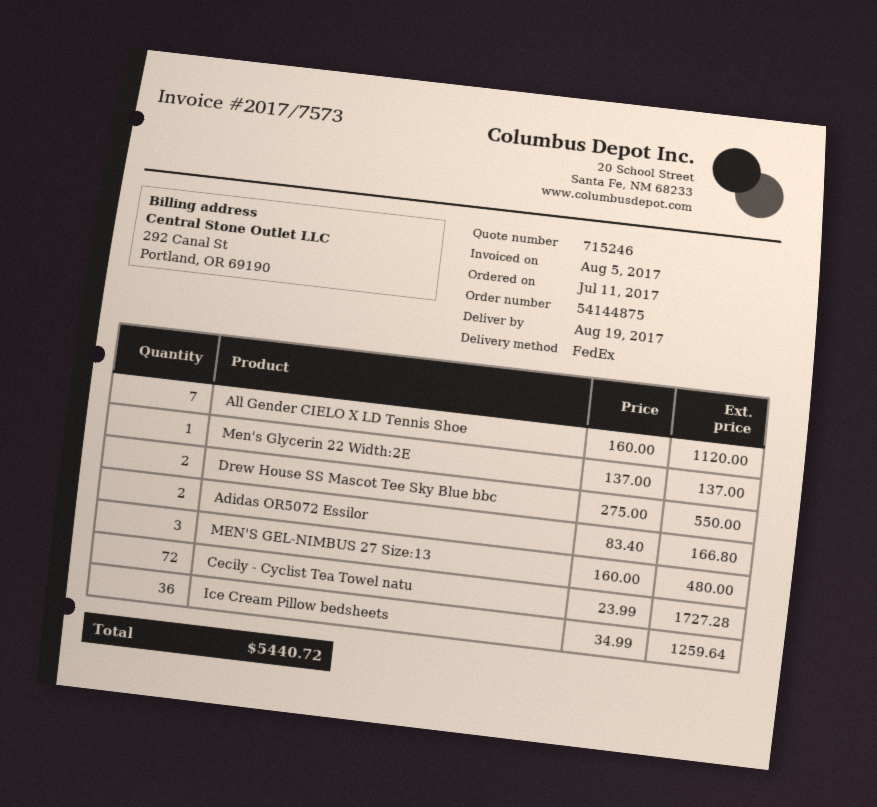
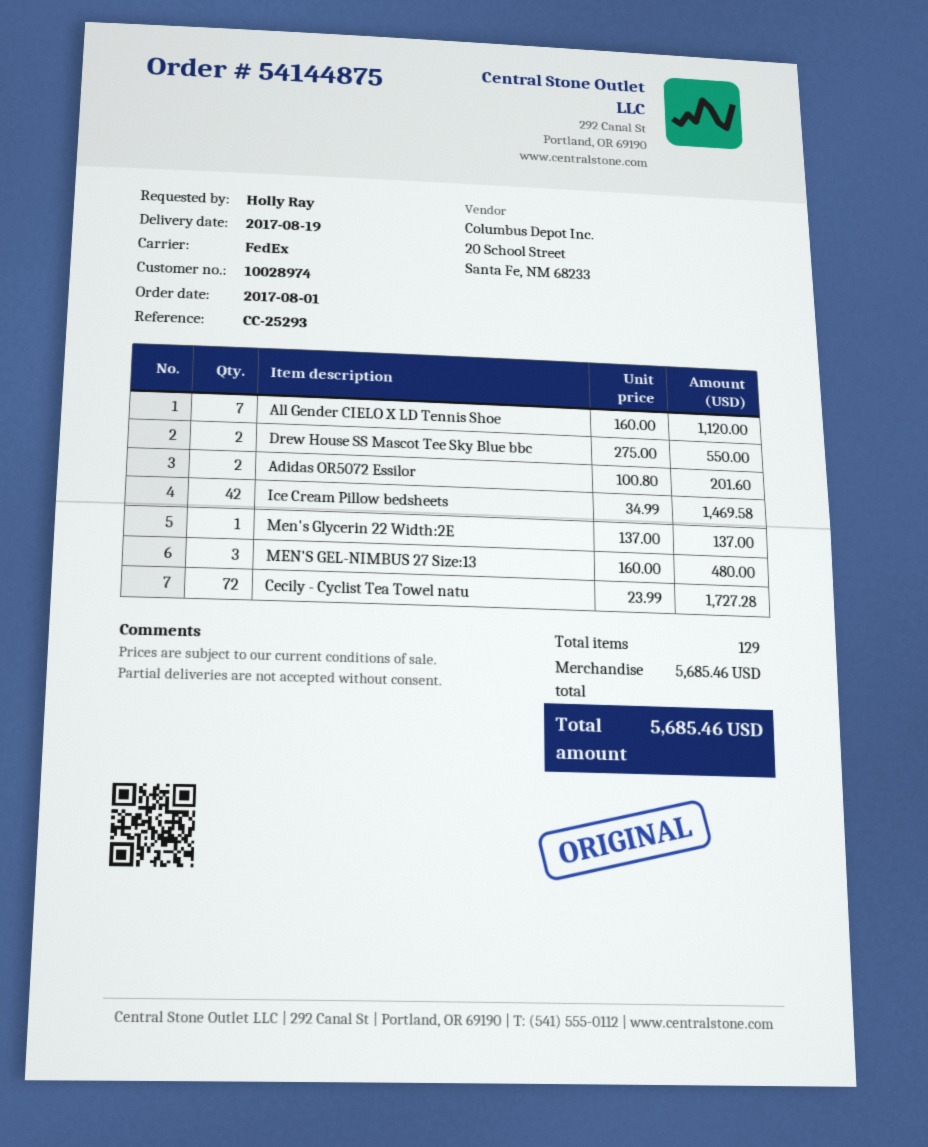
order date: 2017-07-11 -> 2017-08-01
Adidas OR5072 Essilor: 2 x 83.40 = 166.80 -> 2 x 100.80 = 201.60
Ice Cream Pillow bedsheets: 36 x 34.99 = 1259.64 -> 42 x 34.99 = 1469.58
total: 5440.72 -> 5685.46

